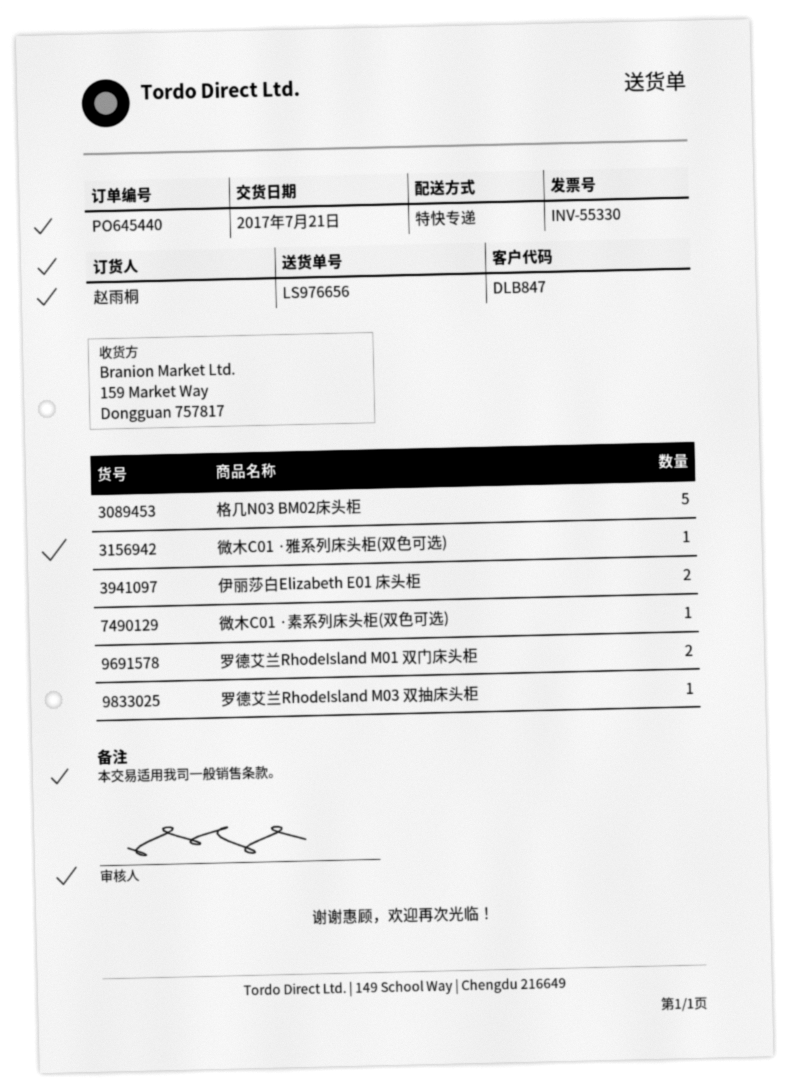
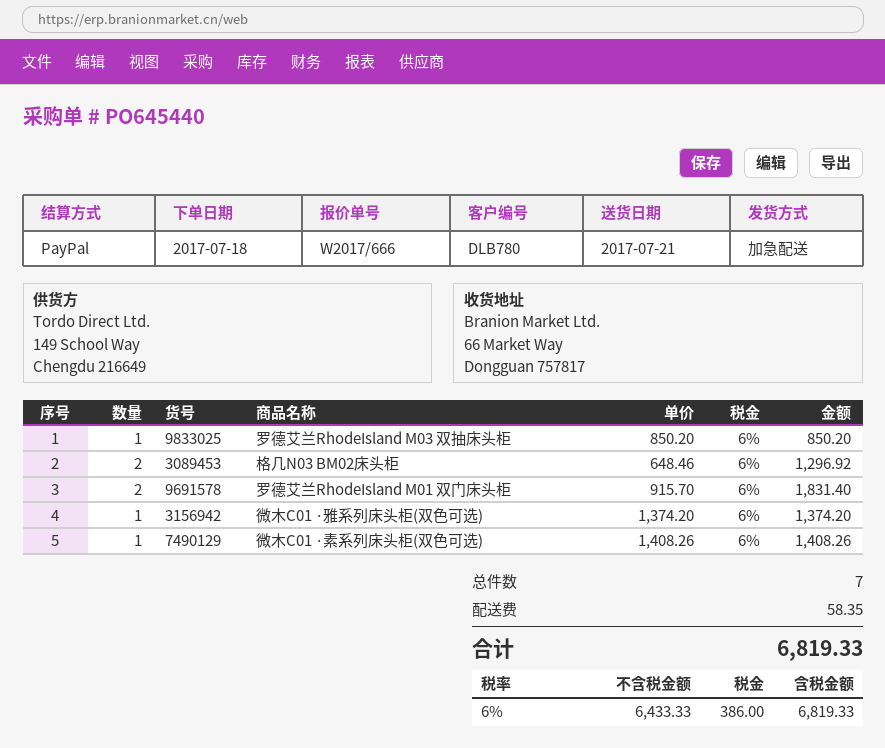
customer number: DLB847 -> DLB780
ship to: 159 Market Way, Dongguan 757817 -> 66 Market Way, Dongguan 757817
格几N03 BM02床头柜: 5 -> 2
伊丽莎白Elizabeth E01 床头柜: 2 -> none

